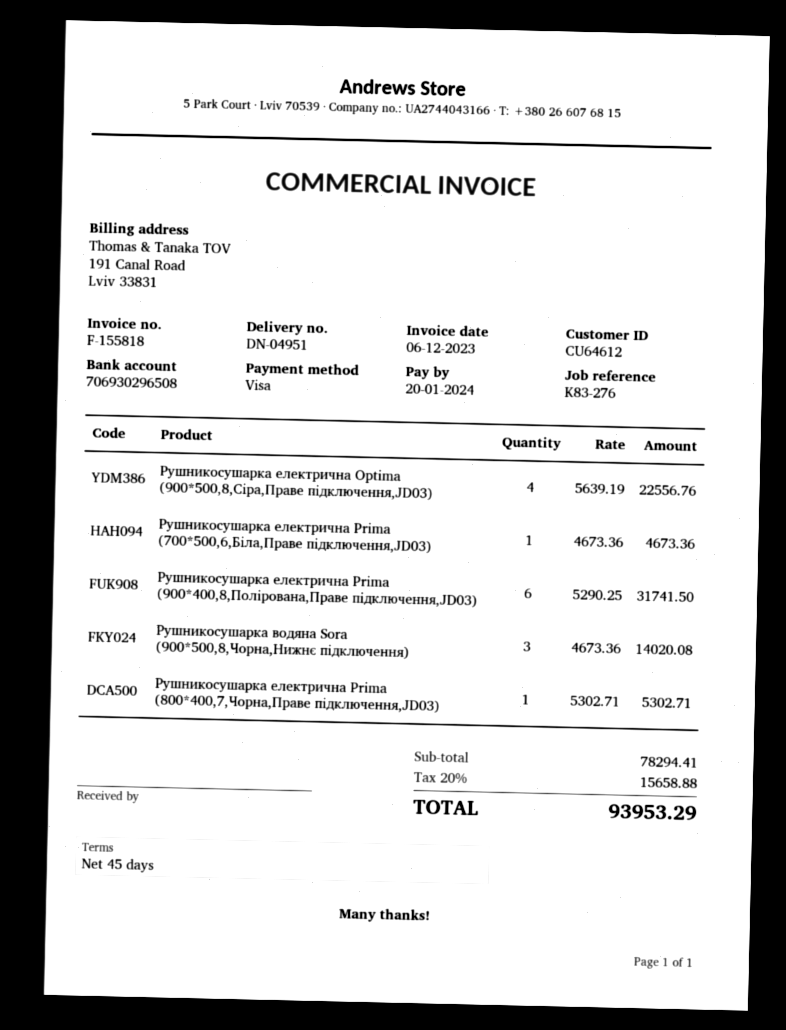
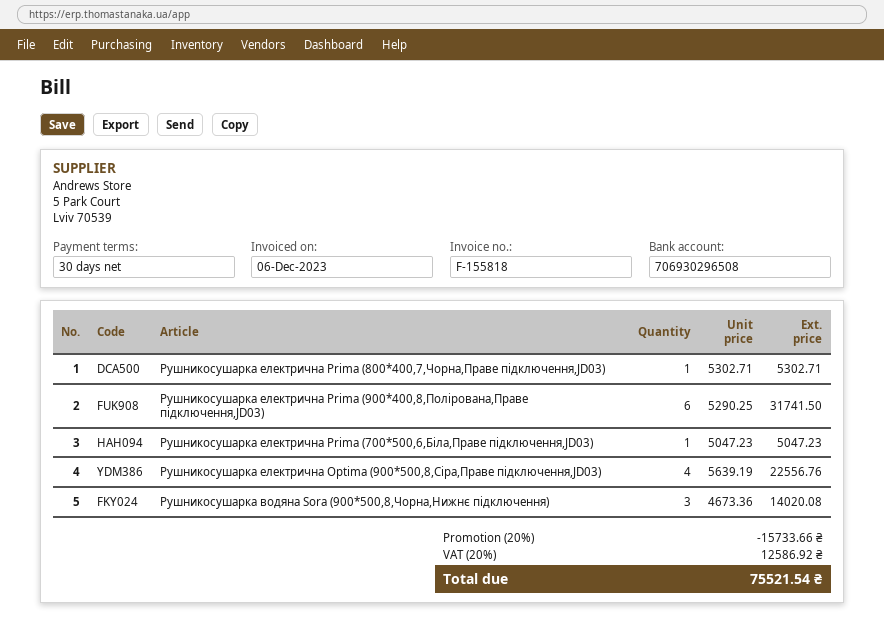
payment terms: 45 days -> 30 days
Рушникосушарка електрична Prima (700*500,6,Біла,Праве підключення,JD03): 1 x 4673.36 = 4673.36 -> 1 x 5047.23 = 5047.23
discount: none -> 20% = 15733.66
tax: 20% = 15658.88 -> 20% = 12586.92
total: 93953.29 -> 75521.54

